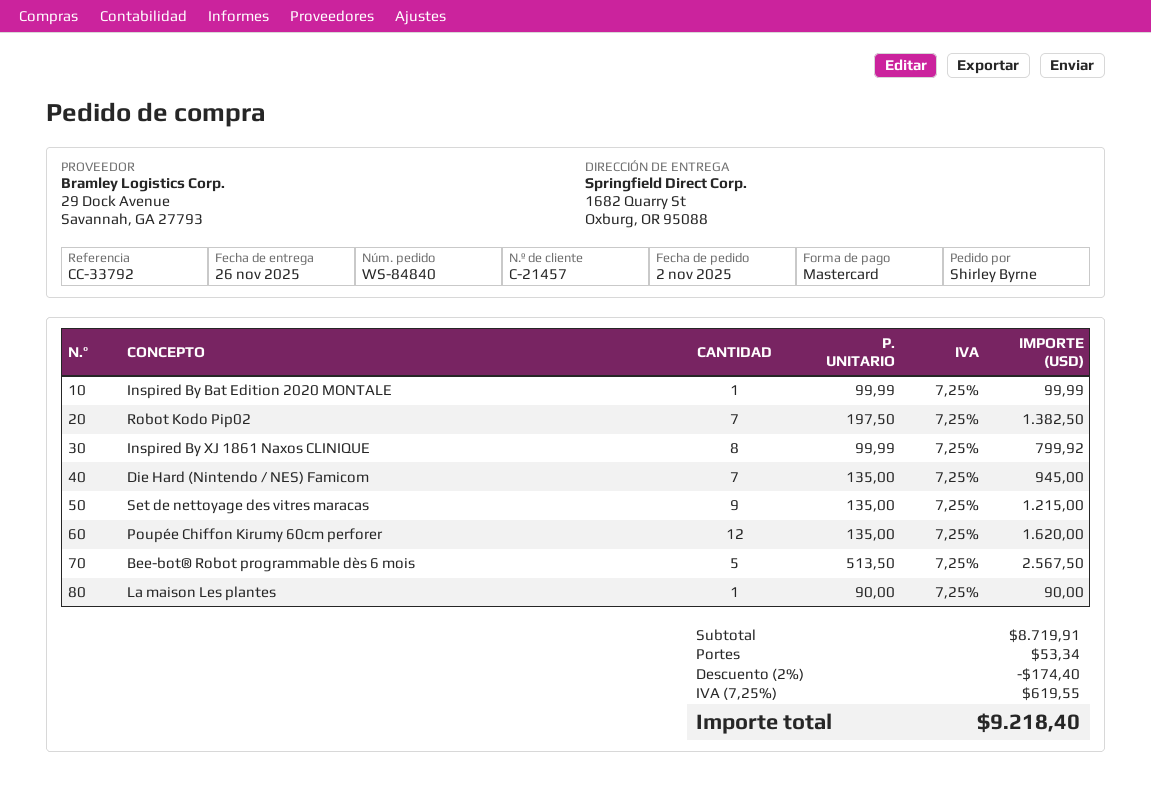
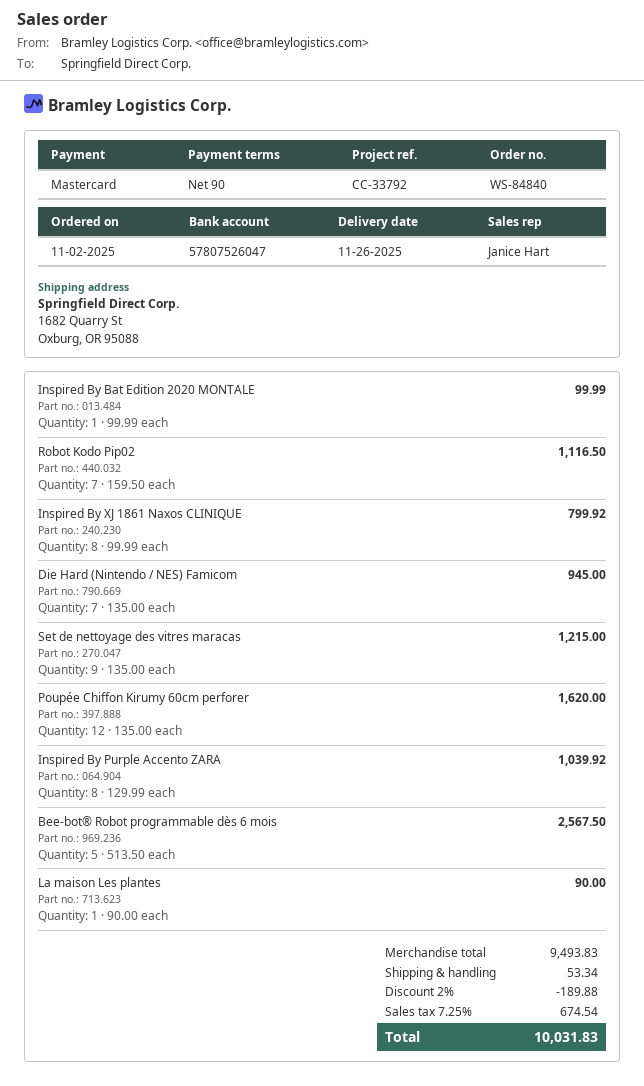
Robot Kodo Pip02: 7 x 197.50 = 1382.50 -> 7 x 159.50 = 1116.50
Inspired By Purple Accento ZARA: none -> 8 x 129.99 = 1039.92
subtotal: 8719.91 -> 9493.83
discount: 2% = 174.40 -> 2% = 189.88
tax: 7.25% = 619.55 -> 7.25% = 674.54
total: 9218.40 -> 10031.83

